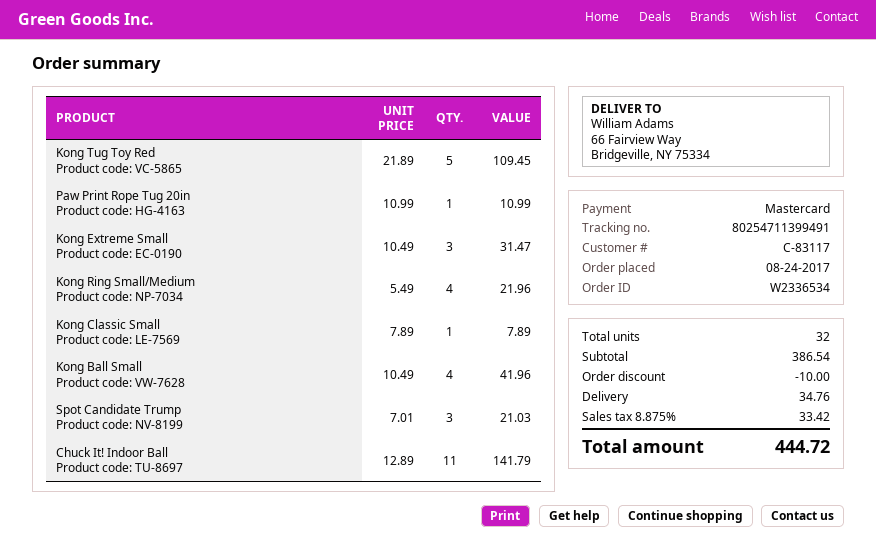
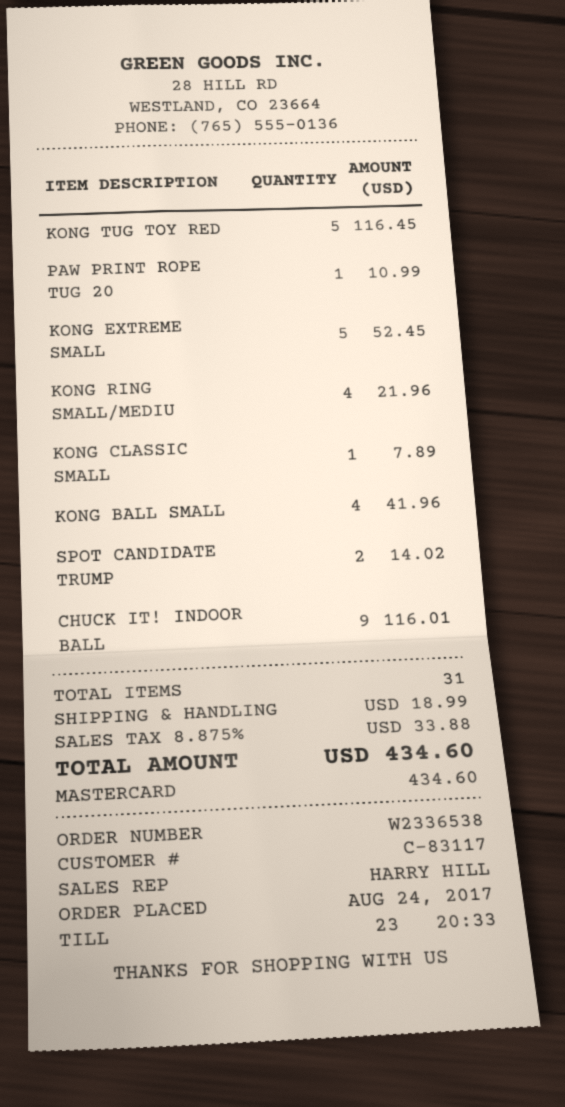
order number: W2336534 -> W2336538
Kong Tug Toy Red: 5 for 109.45 -> 5 for 116.45
Kong Extreme Small: 3 for 31.47 -> 5 for 52.45
Spot Candidate Trump: 3 for 21.03 -> 2 for 14.02
Chuck It! Indoor Ball: 11 for 141.79 -> 9 for 116.01
total quantity: 32 -> 31
discount: 10.00 -> none
shipping: 34.76 -> 18.99
tax: 8.875% = 33.42 -> 8.875% = 33.88
total: 444.72 -> 434.60

